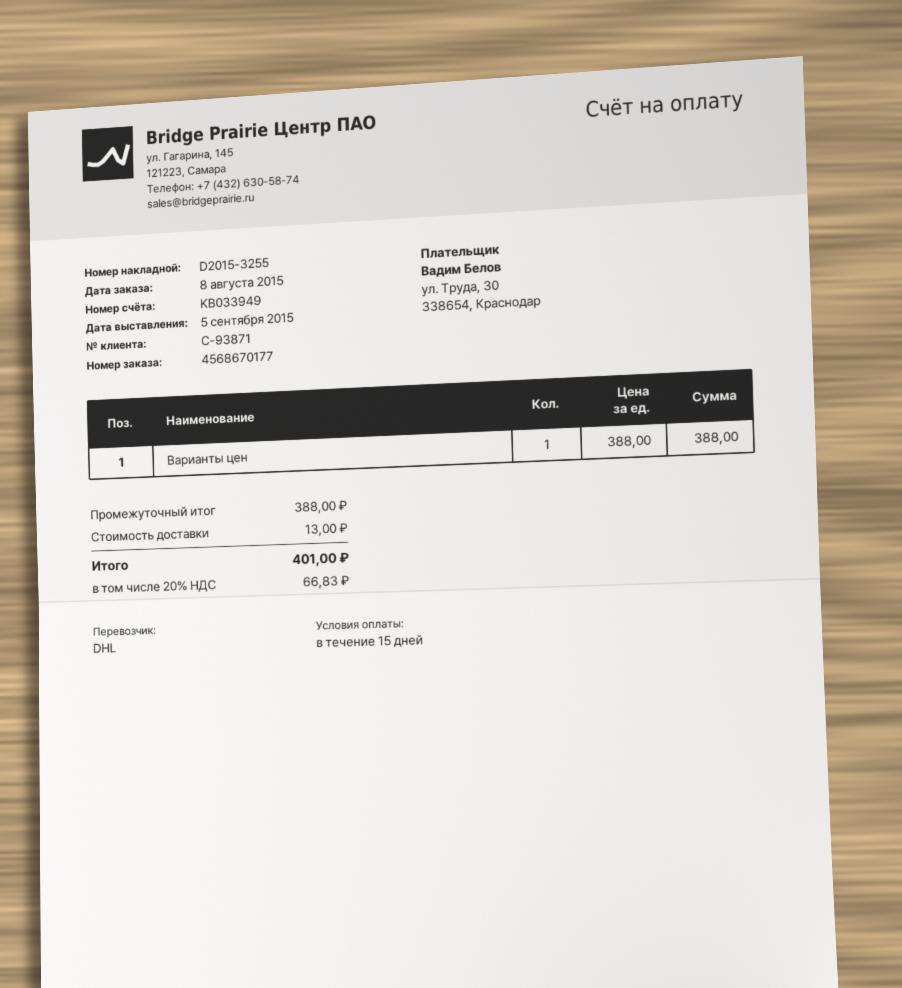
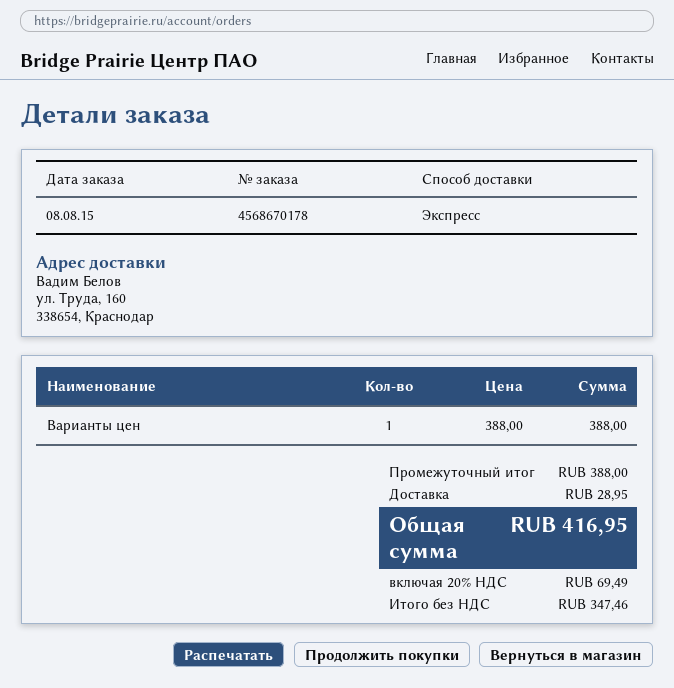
order number: 4568670177 -> 4568670178
shipping method: DHL -> express
shipping: 13.00 -> 28.95
tax: 20% = 66.83 -> 20% = 69.49
total: 401.00 -> 416.95

